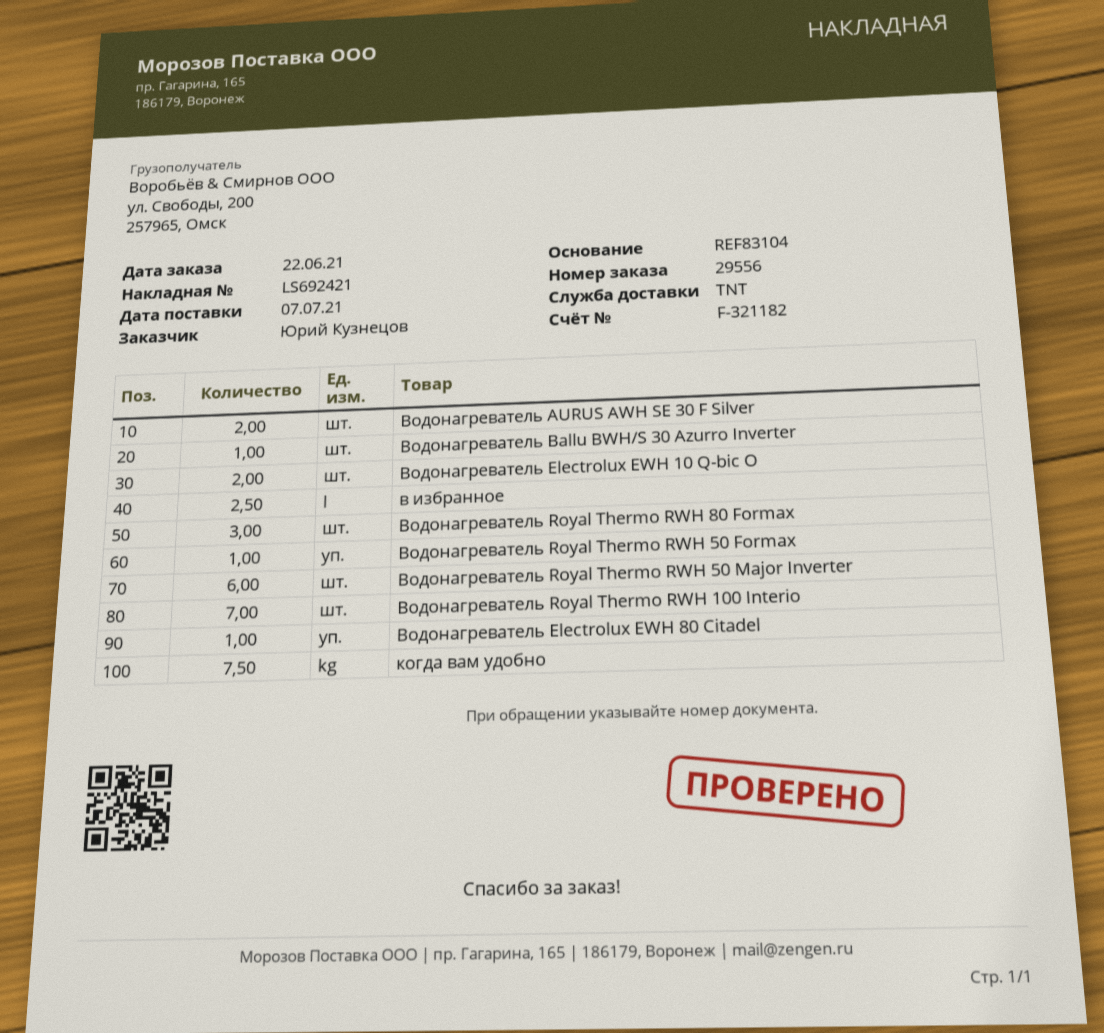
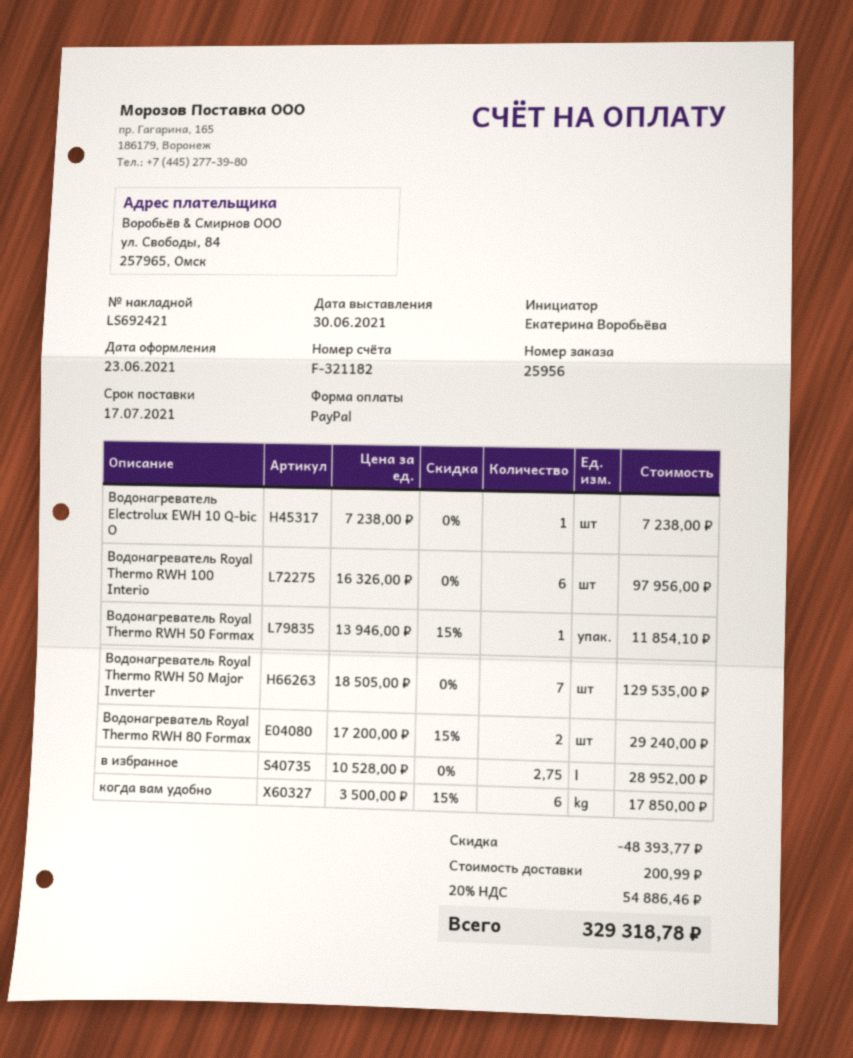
order number: 29556 -> 25956
order date: 2021-06-22 -> 2021-06-23
delivery date: 2021-07-07 -> 2021-07-17
ordered by: Юрий Кузнецов -> Екатерина Воробьёва
Водонагреватель AURUS AWH SE 30 F Silver: 2 -> none
Водонагреватель Ballu BWH/S 30 Azurro Inverter: 1 -> none
Водонагреватель Electrolux EWH 10 Q-bic O: 2 -> 1
в избранное: 2.5 -> 2.75
Водонагреватель Royal Thermo RWH 80 Formax: 3 -> 2
Водонагреватель Royal Thermo RWH 50 Major Inverter: 6 -> 7
Водонагреватель Royal Thermo RWH 100 Interio: 7 -> 6
Водонагреватель Electrolux EWH 80 Citadel: 1 -> none
когда вам удобно: 7.5 -> 6

